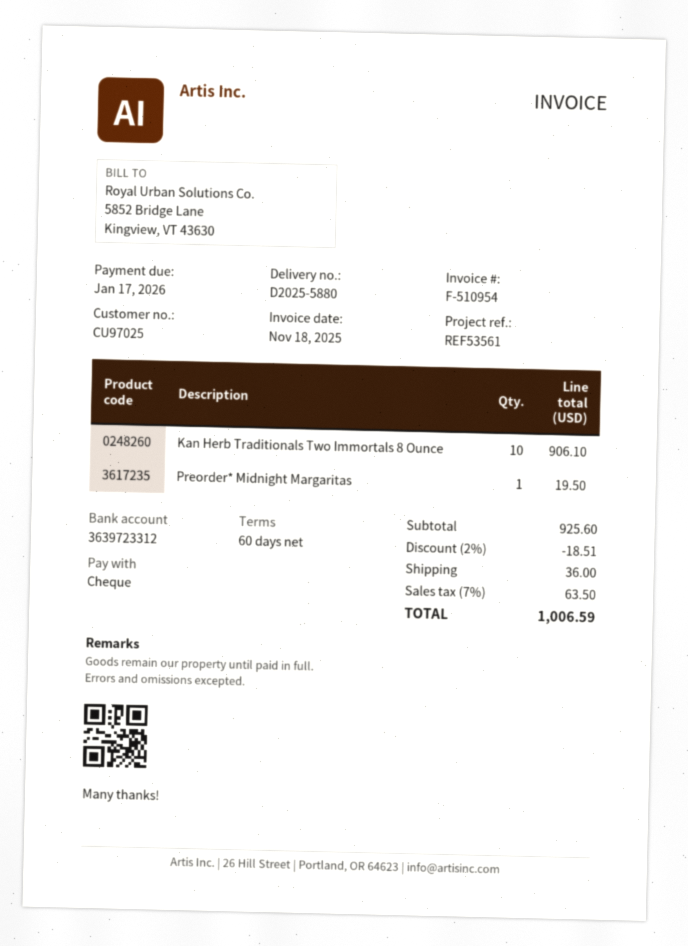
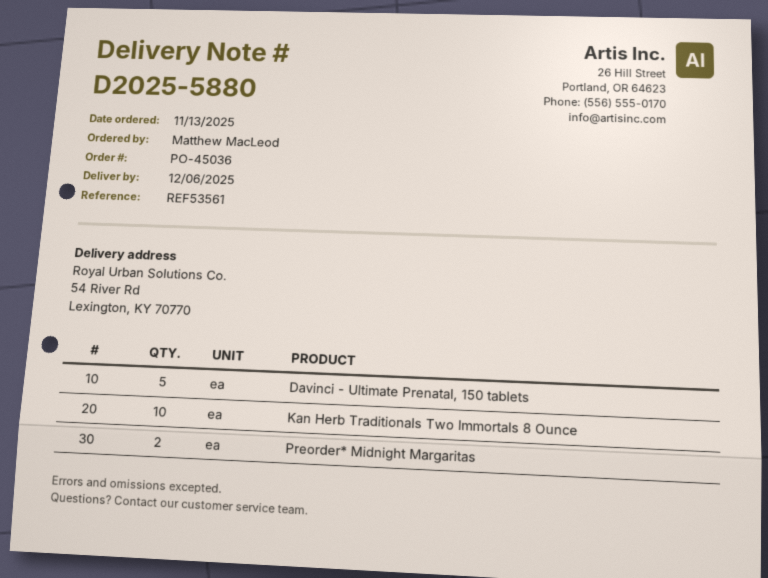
Preorder* Midnight Margaritas: 1 -> 2
Davinci - Ultimate Prenatal, 150 tablets: none -> 5

